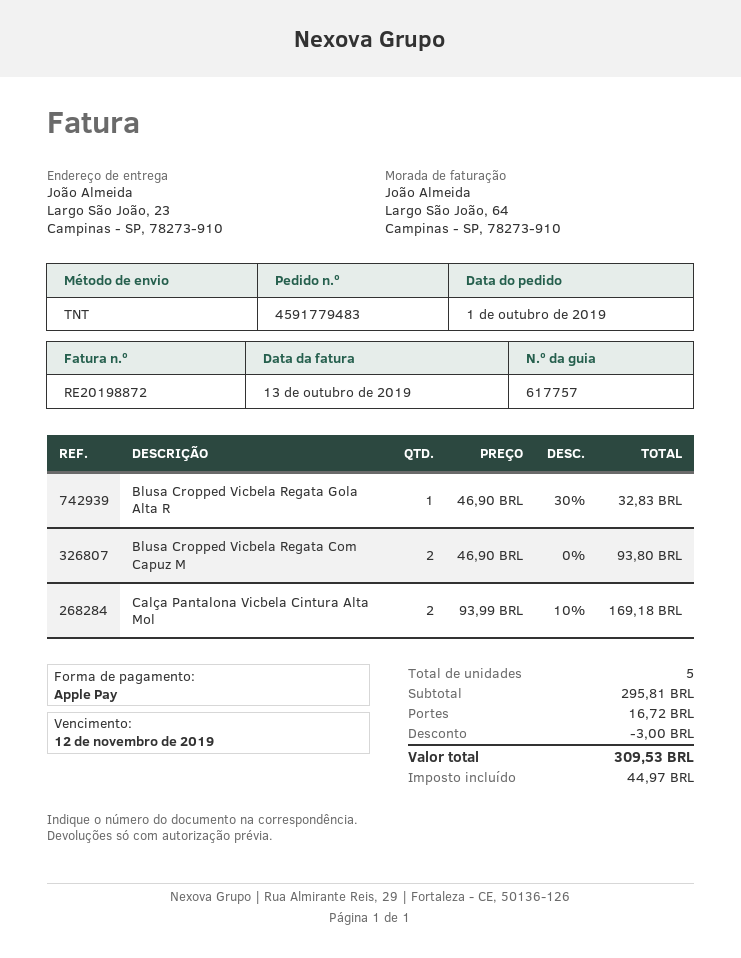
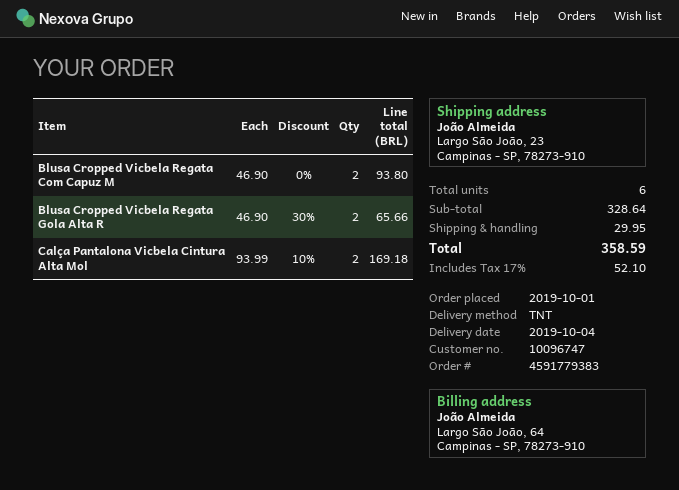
order number: 4591779483 -> 4591779383
Blusa Cropped Vicbela Regata Gola Alta R: 1 x 46.90 - 30% = 32.83 -> 2 x 46.90 - 30% = 65.66
total quantity: 5 -> 6
subtotal: 295.81 -> 328.64
discount: 3.00 -> none
shipping: 16.72 -> 29.95
tax: 44.97 -> 52.10
total: 309.53 -> 358.59

